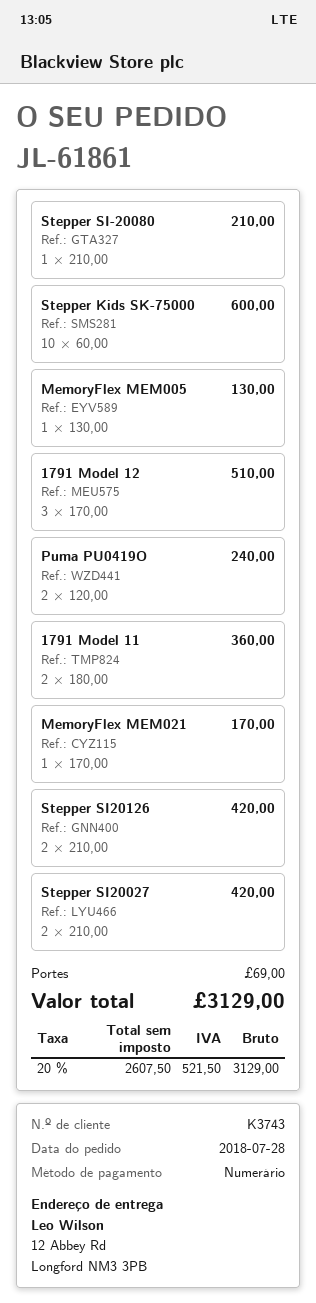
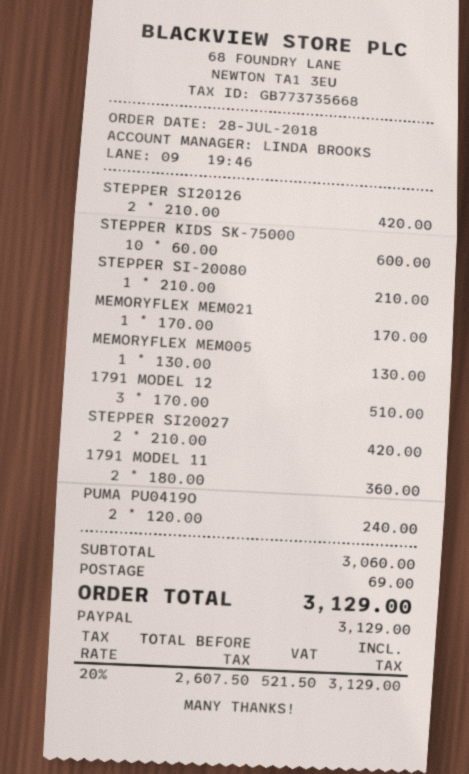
payment method: cash -> PayPal

